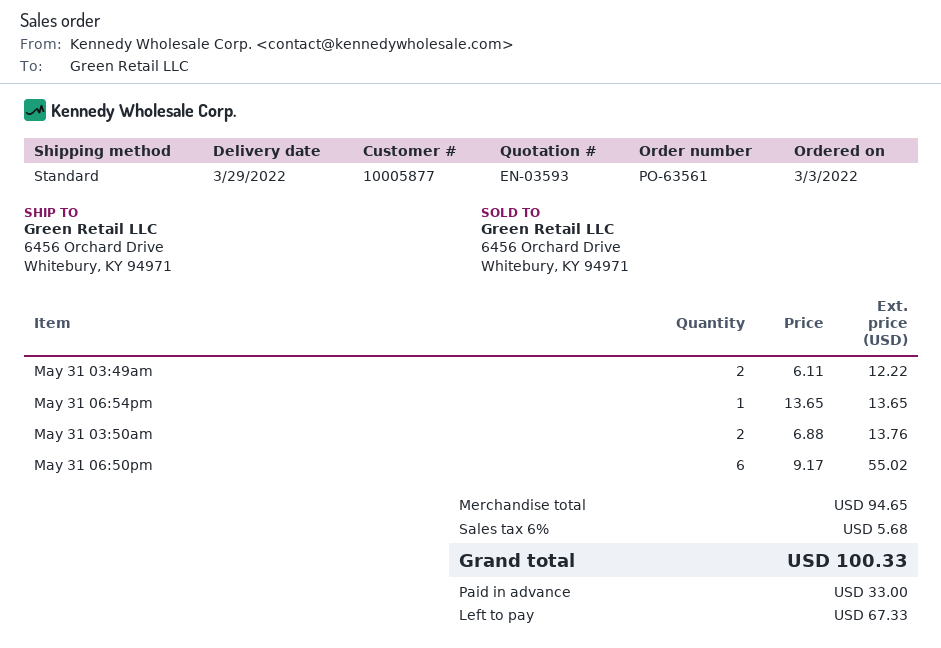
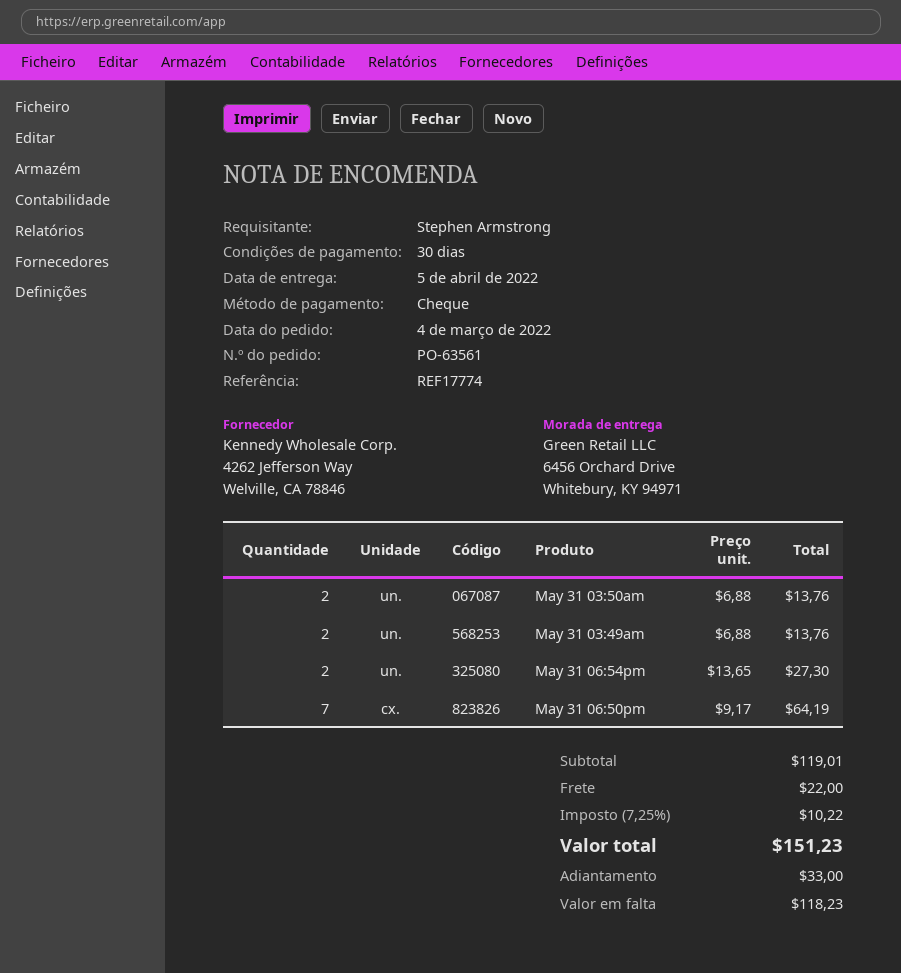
order date: 2022-03-03 -> 2022-03-04
delivery date: 2022-03-29 -> 2022-04-05
May 31 03:49am: 2 x 6.11 = 12.22 -> 2 x 6.88 = 13.76
May 31 06:54pm: 1 x 13.65 = 13.65 -> 2 x 13.65 = 27.30
May 31 06:50pm: 6 x 9.17 = 55.02 -> 7 x 9.17 = 64.19
subtotal: 94.65 -> 119.01
shipping: none -> 22.00
tax: 6% = 5.68 -> 7.25% = 10.22
total: 100.33 -> 151.23
balance: 67.33 -> 118.23

